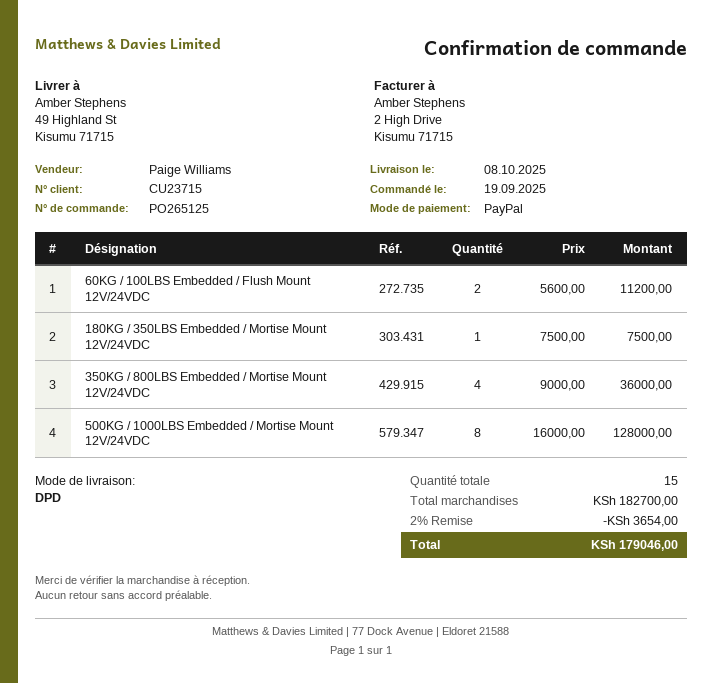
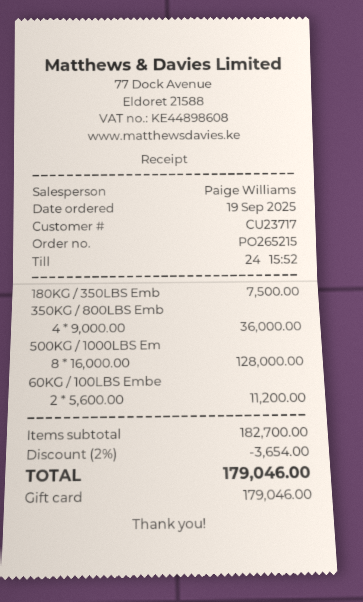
order number: PO265125 -> PO265215
customer number: CU23715 -> CU23717
payment method: PayPal -> gift card

